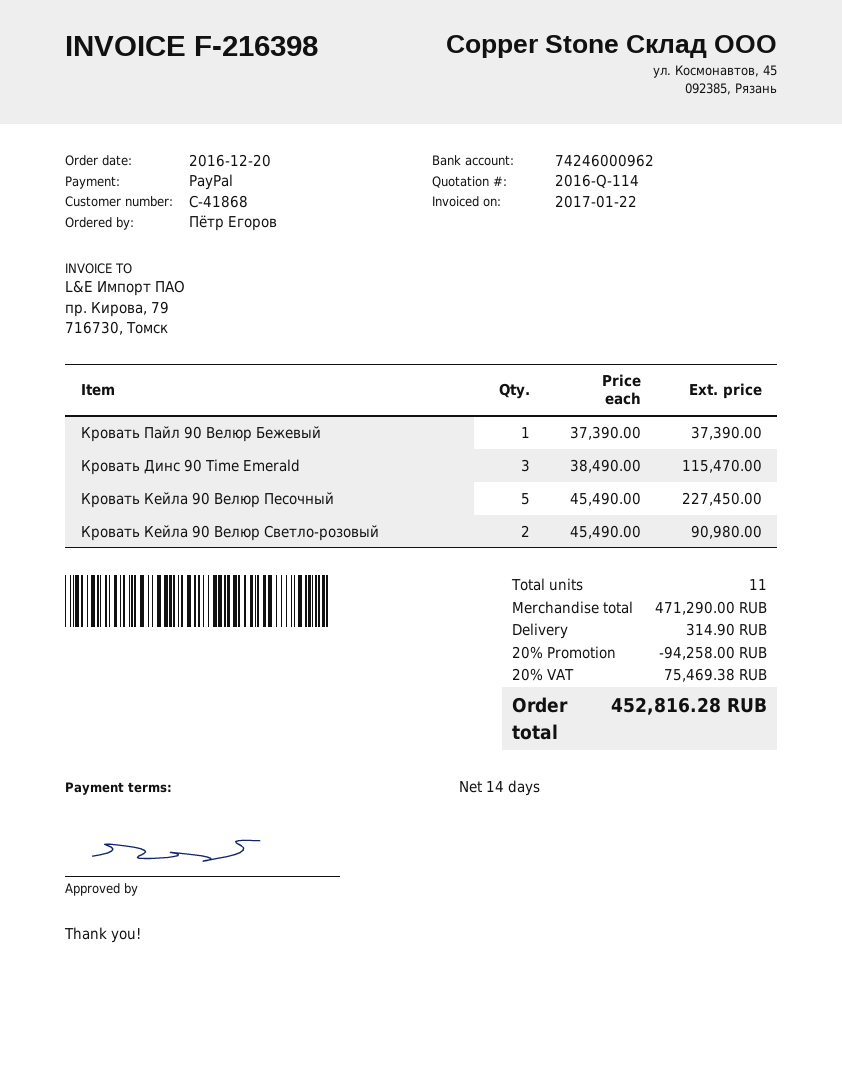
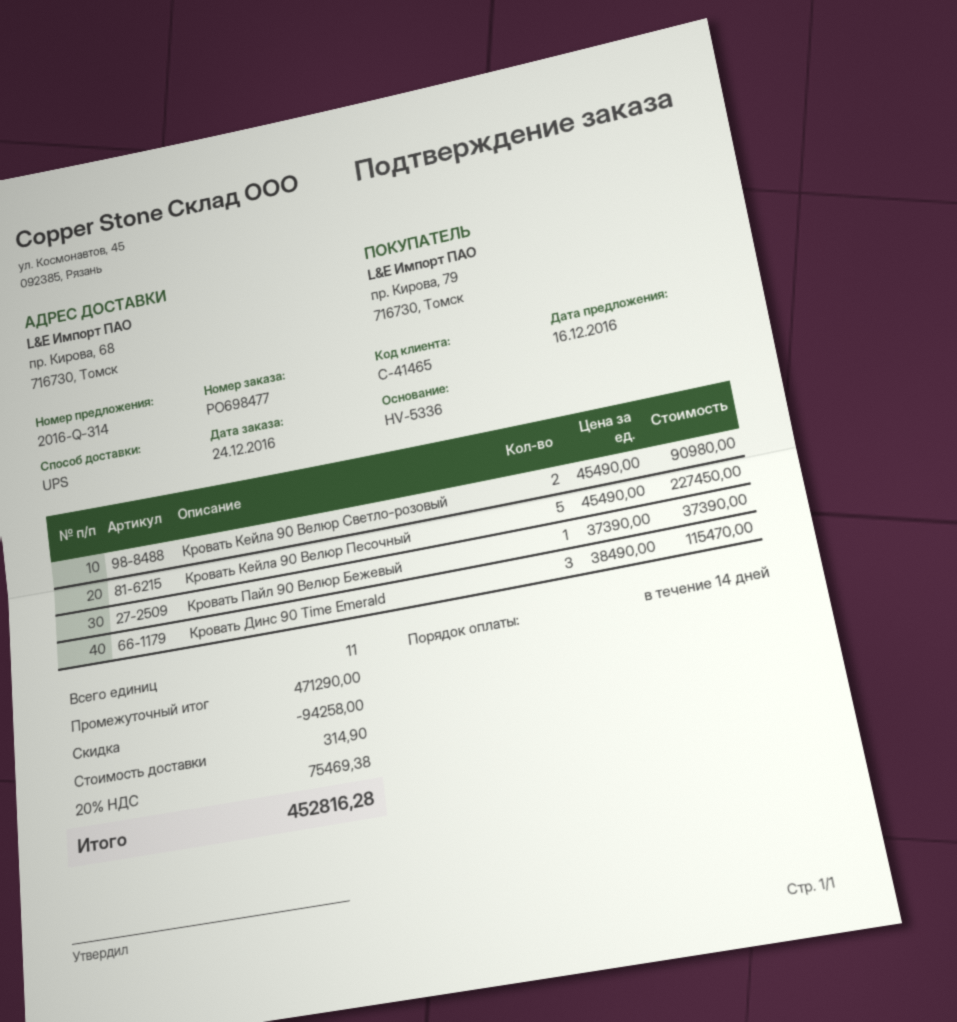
quote number: 2016-Q-114 -> 2016-Q-314
order date: 2016-12-20 -> 2016-12-24
customer number: C-41868 -> C-41465

